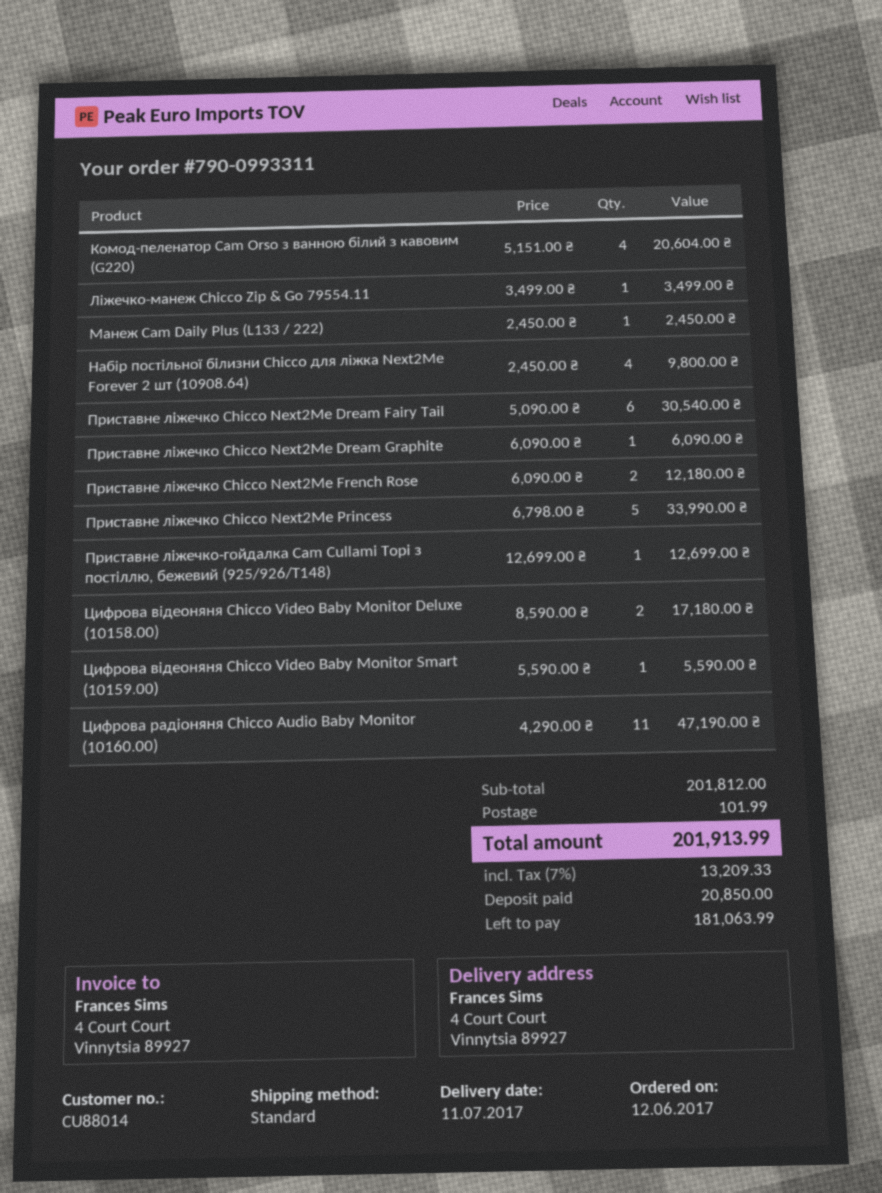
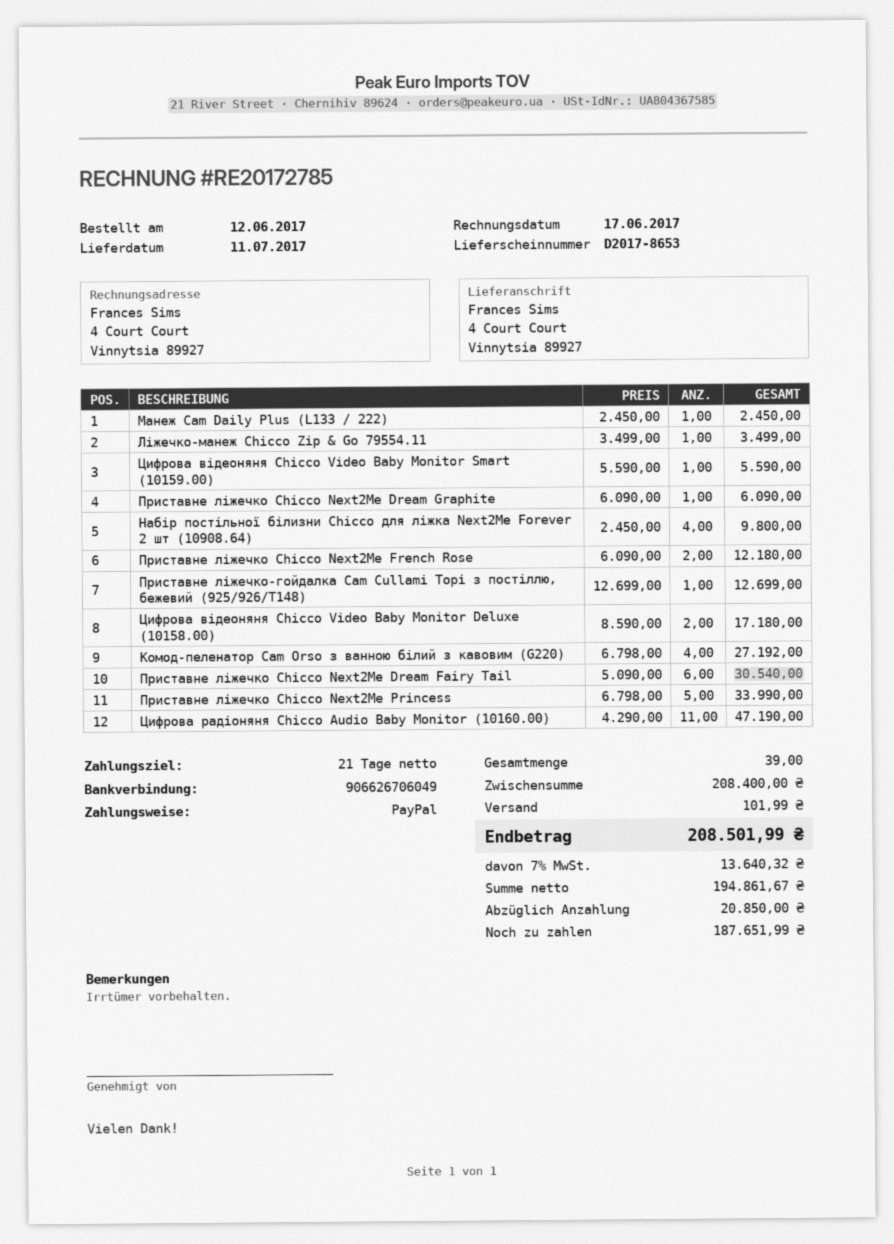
Комод-пеленатор Cam Orso з ванною білий з кавовим (G220): 4 x 5151.00 = 20604.00 -> 4 x 6798.00 = 27192.00
subtotal: 201812.00 -> 208400.00
tax: 7% = 13209.33 -> 7% = 13640.32
total: 201913.99 -> 208501.99
balance: 181063.99 -> 187651.99

